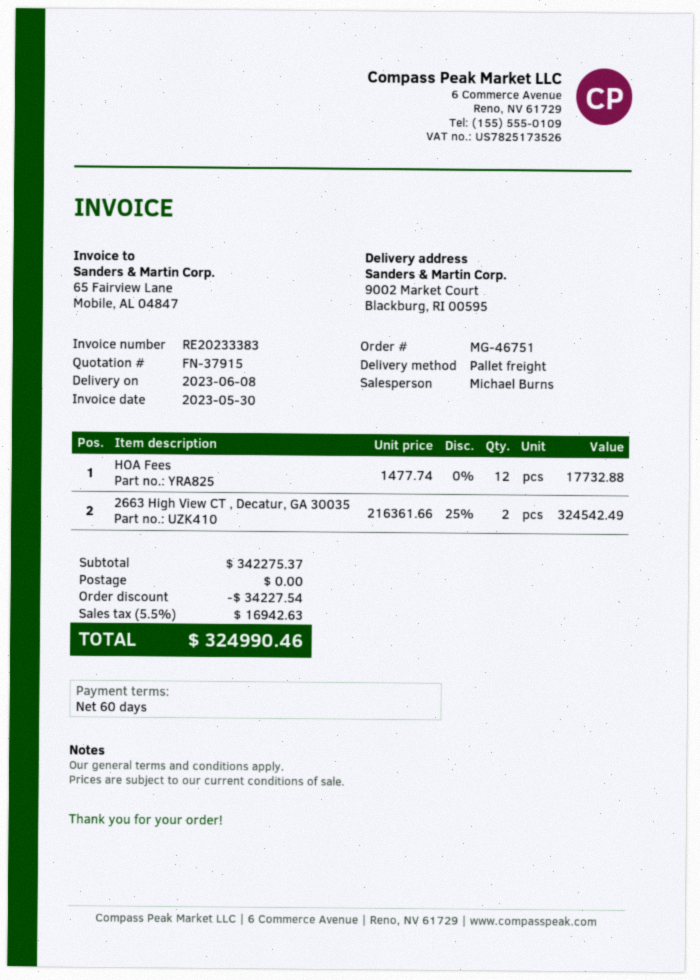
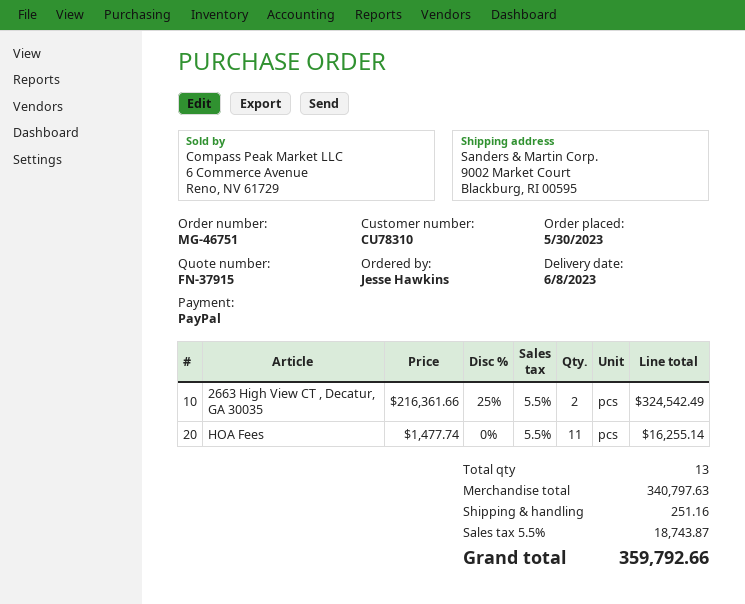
HOA Fees: 12 x 1477.74 = 17732.88 -> 11 x 1477.74 = 16255.14
subtotal: 342275.37 -> 340797.63
discount: 34227.54 -> none
shipping: 0.00 -> 251.16
tax: 5.5% = 16942.63 -> 5.5% = 18743.87
total: 324990.46 -> 359792.66

